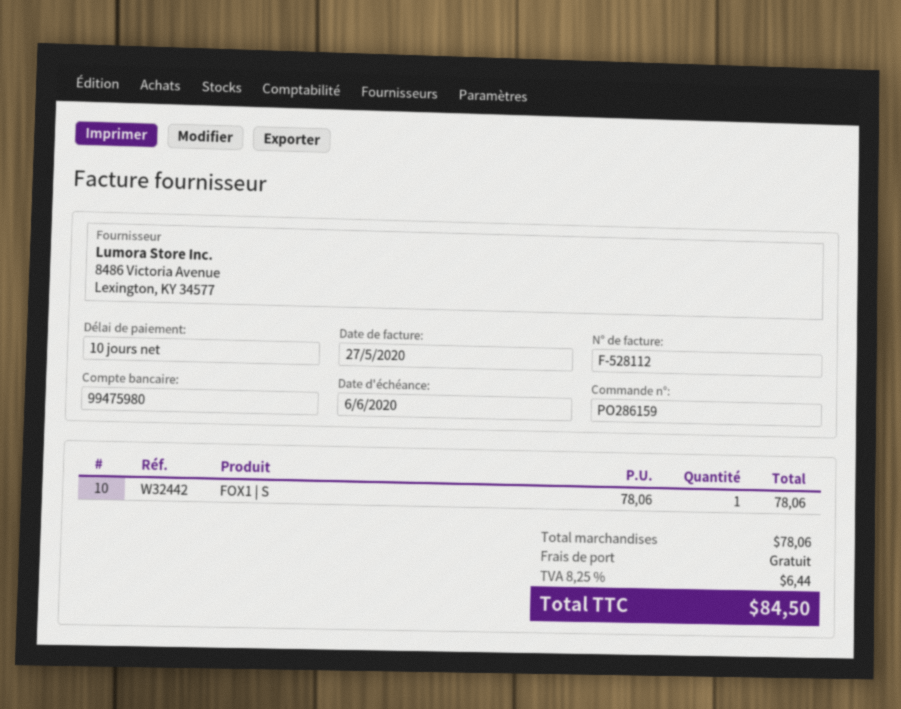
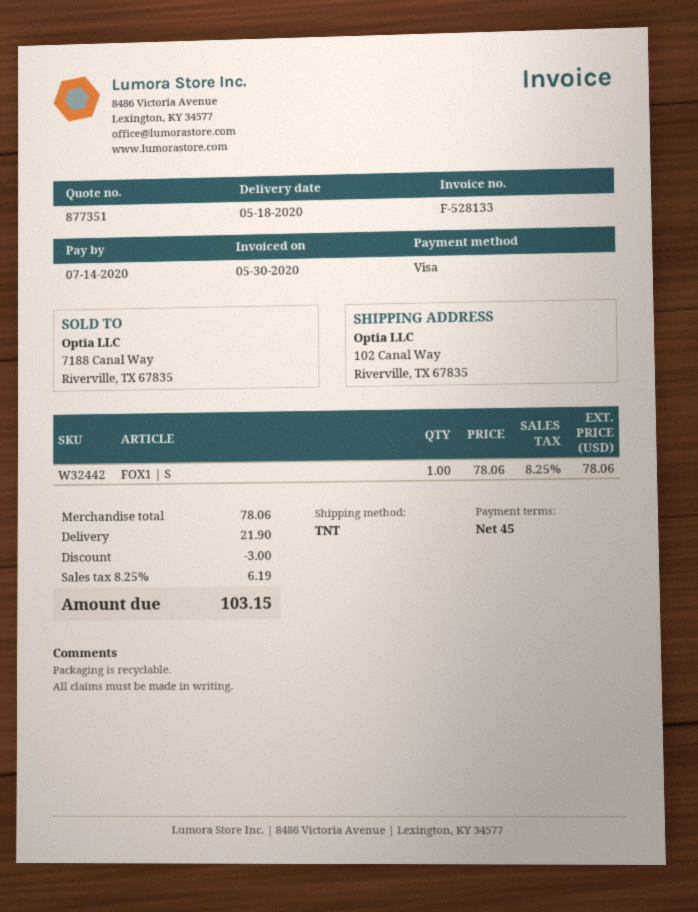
invoice number: F-528112 -> F-528133
invoice date: 2020-05-27 -> 2020-05-30
payment terms: 10 days -> 45 days
due date: 2020-06-06 -> 2020-07-14
discount: none -> 3.00
shipping: 0.00 -> 21.90
tax: 8.25% = 6.44 -> 8.25% = 6.19
total: 84.50 -> 103.15

